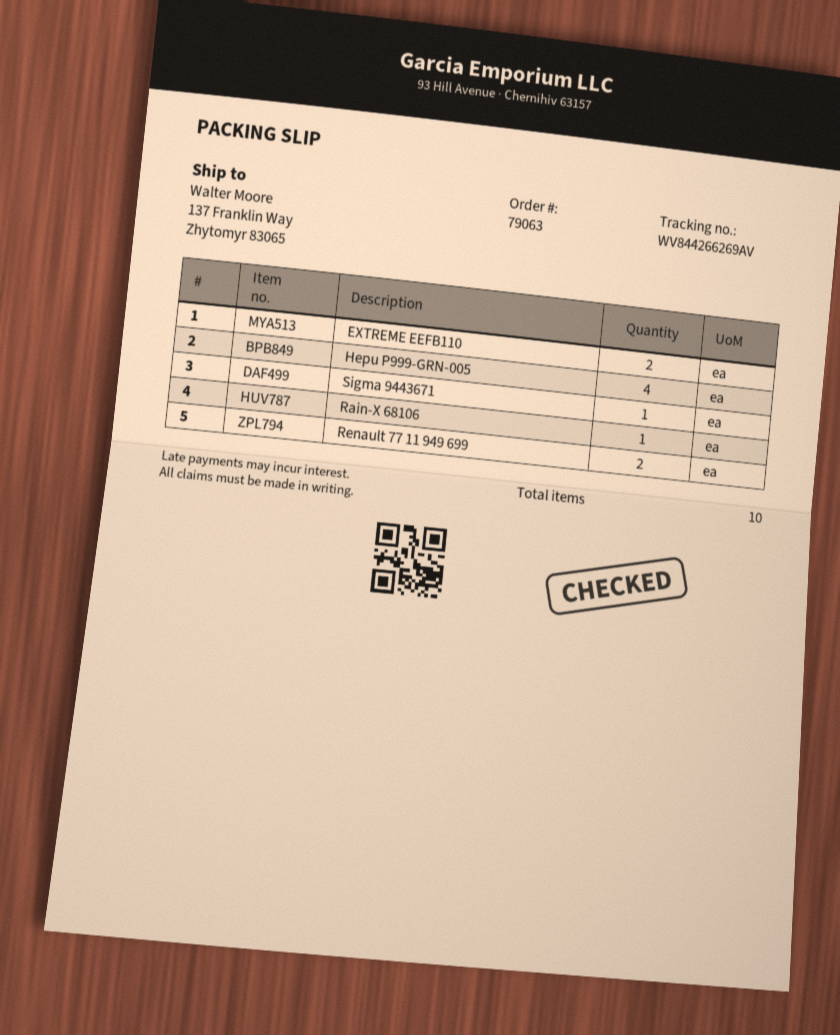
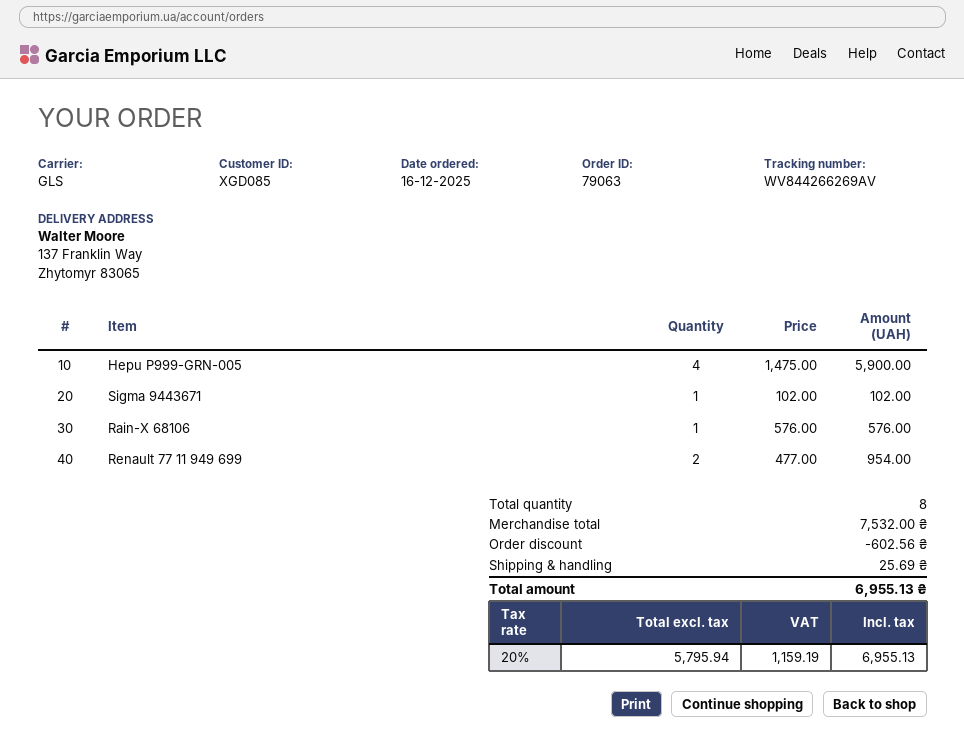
EXTREME EEFB110: 2 -> none
total quantity: 10 -> 8

